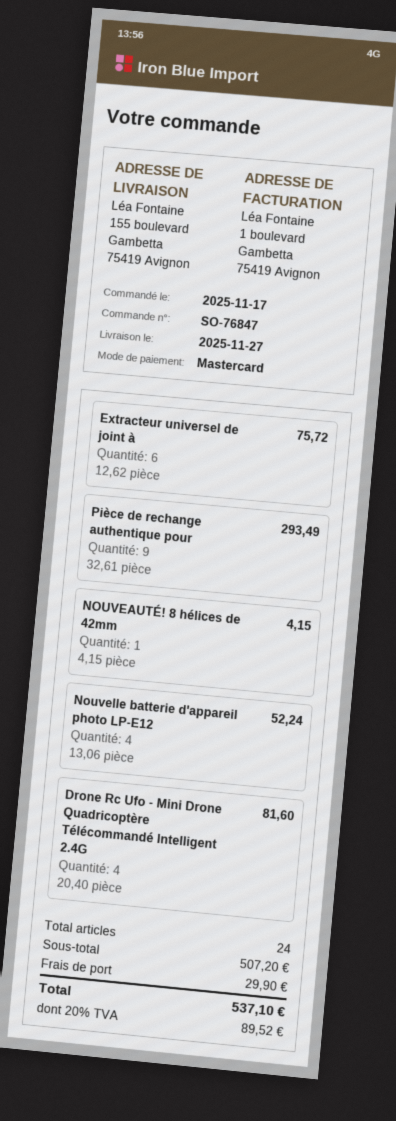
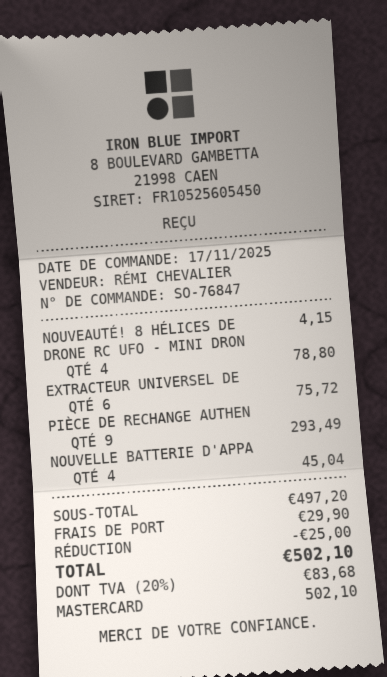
Nouvelle batterie d'appareil photo LP-E12: 4 for 52.24 -> 4 for 45.04
Drone Rc Ufo - Mini Drone Quadricoptère Télécommandé Intelligent 2.4G: 4 for 81.60 -> 4 for 78.80
subtotal: 507.20 -> 497.20
discount: none -> 25.00
tax: 20% = 89.52 -> 20% = 83.68
total: 537.10 -> 502.10

